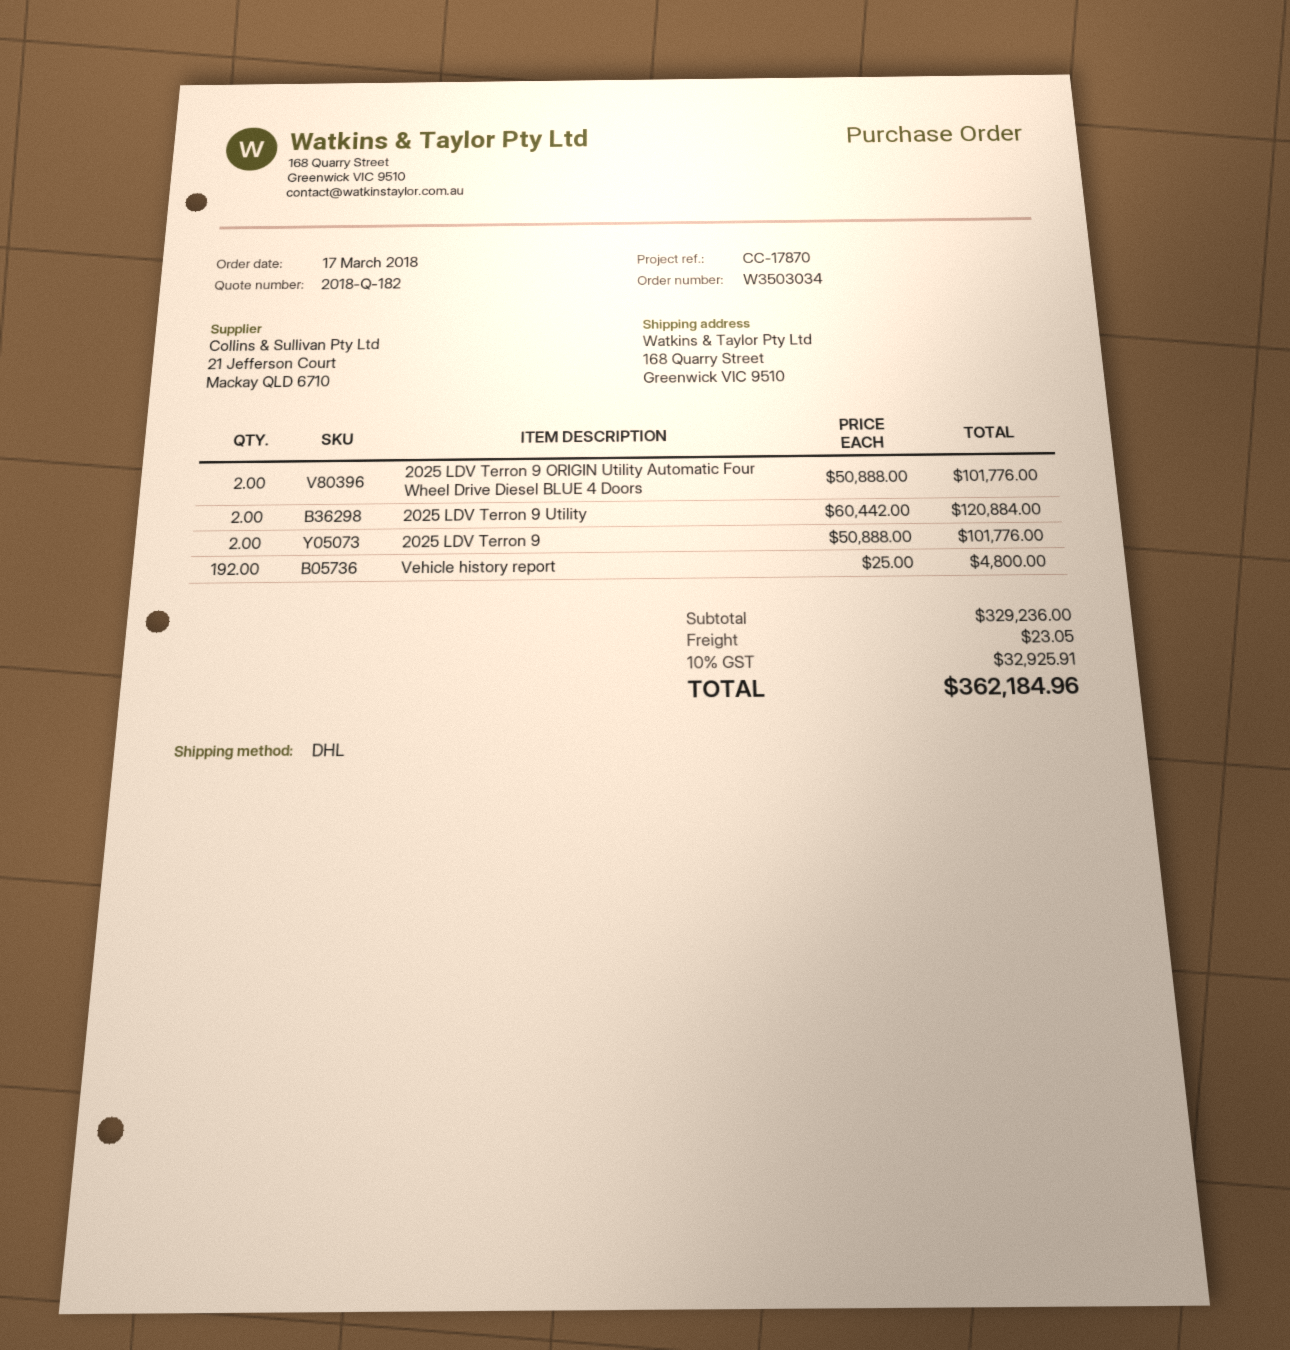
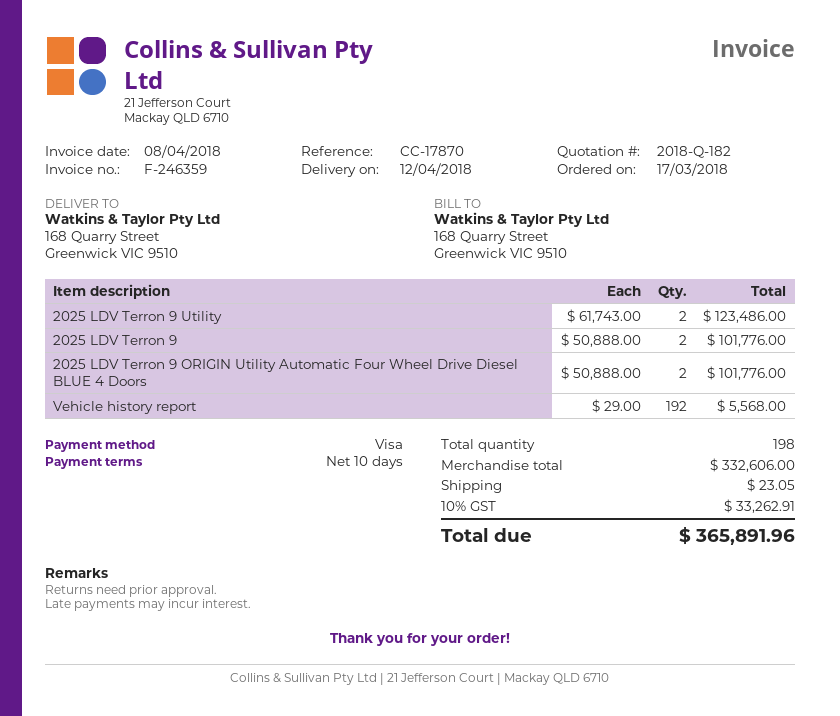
2025 LDV Terron 9 Utility: 2 x 60442.00 = 120884.00 -> 2 x 61743.00 = 123486.00
Vehicle history report: 192 x 25.00 = 4800.00 -> 192 x 29.00 = 5568.00
subtotal: 329236.00 -> 332606.00
tax: 10% = 32925.91 -> 10% = 33262.91
total: 362184.96 -> 365891.96

